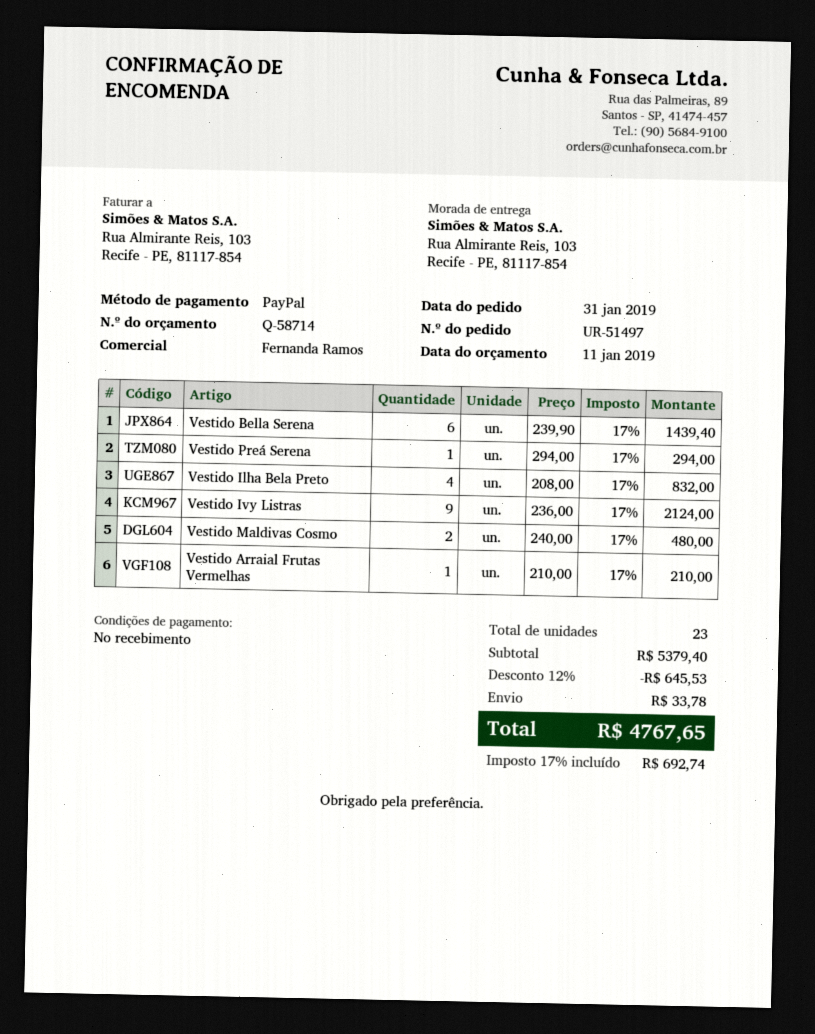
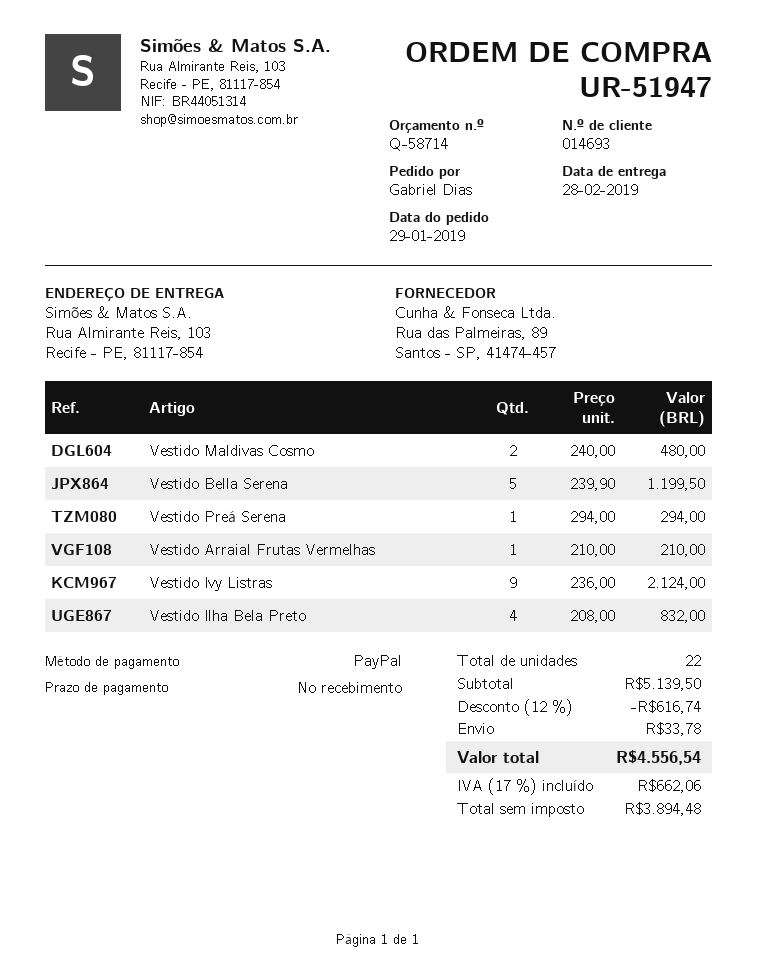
order number: UR-51497 -> UR-51947
order date: 2019-01-31 -> 2019-01-29
Vestido Bella Serena: 6 x 239.90 = 1439.40 -> 5 x 239.90 = 1199.50
total quantity: 23 -> 22
subtotal: 5379.40 -> 5139.50
discount: 12% = 645.53 -> 12% = 616.74
tax: 17% = 692.74 -> 17% = 662.06
total: 4767.65 -> 4556.54

